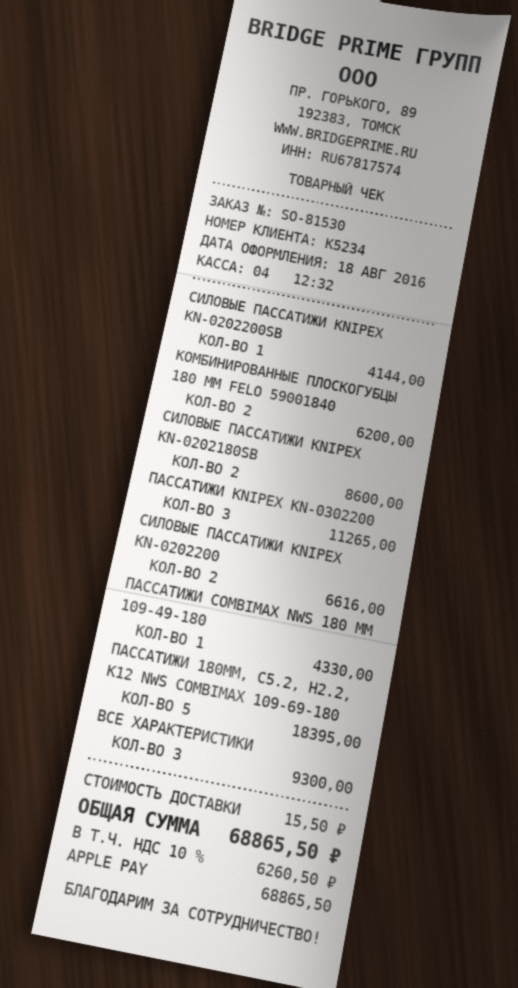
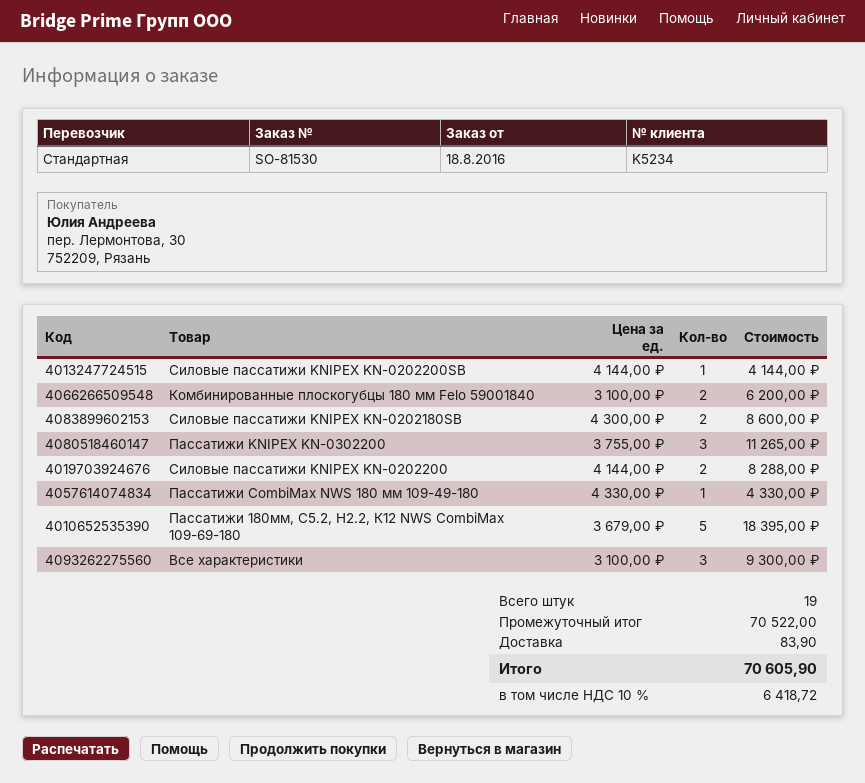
СИЛОВЫЕ ПАССАТИЖИ KNIPEX KN-0202200: 2 for 6616.00 -> 2 for 8288.00
shipping: 15.50 -> 83.90
tax: 10% = 6260.50 -> 10% = 6418.72
total: 68865.50 -> 70605.90

